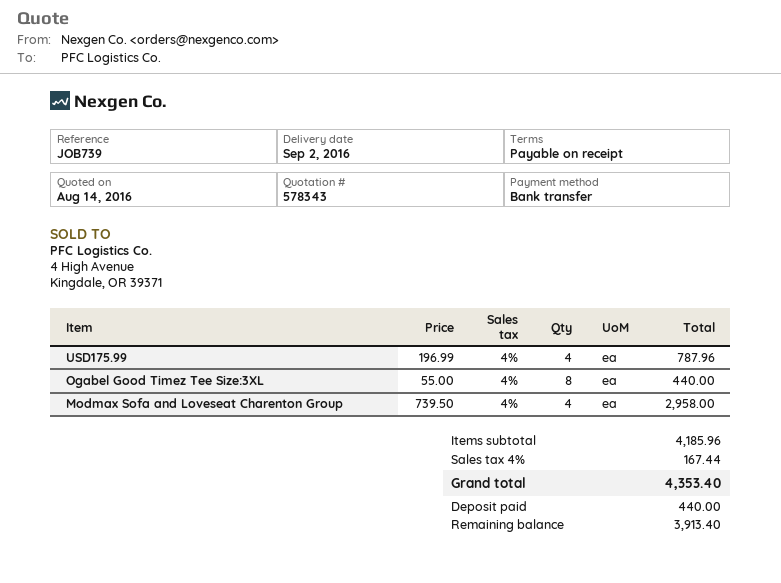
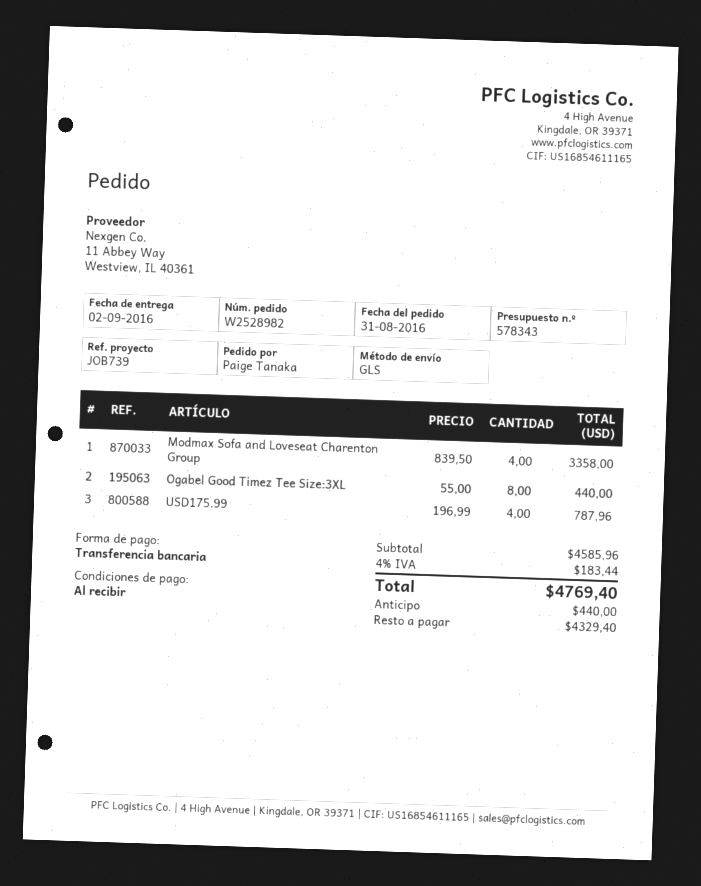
Modmax Sofa and Loveseat Charenton Group: 4 x 739.50 = 2958.00 -> 4 x 839.50 = 3358.00
subtotal: 4185.96 -> 4585.96
tax: 4% = 167.44 -> 4% = 183.44
total: 4353.40 -> 4769.40
balance: 3913.40 -> 4329.40

